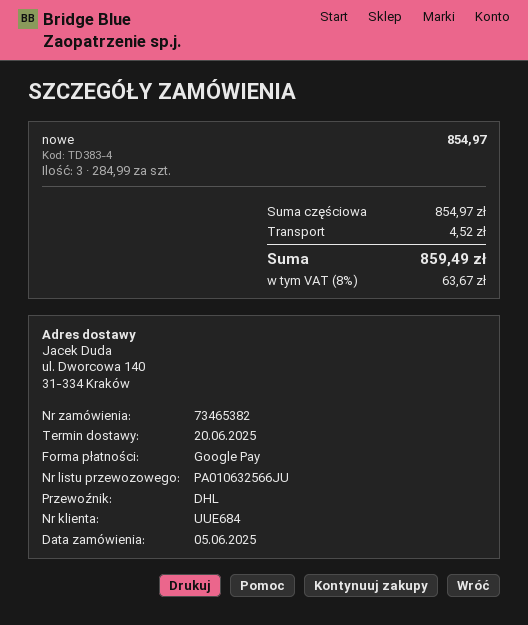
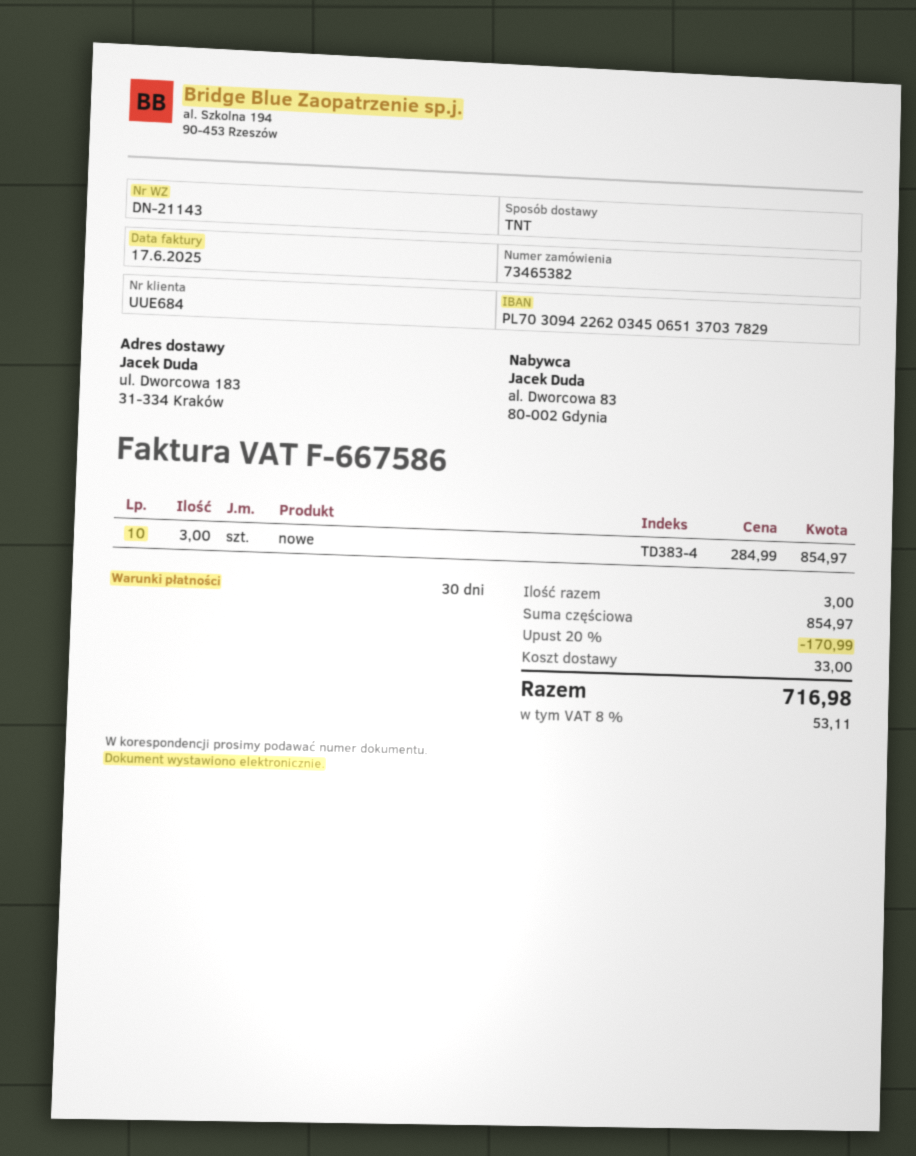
shipping method: DHL -> TNT
ship to: ul. Dworcowa 140, 31-334 Kraków -> ul. Dworcowa 183, 31-334 Kraków
discount: none -> 20% = 170.99
shipping: 4.52 -> 33.00
tax: 8% = 63.67 -> 8% = 53.11
total: 859.49 -> 716.98

